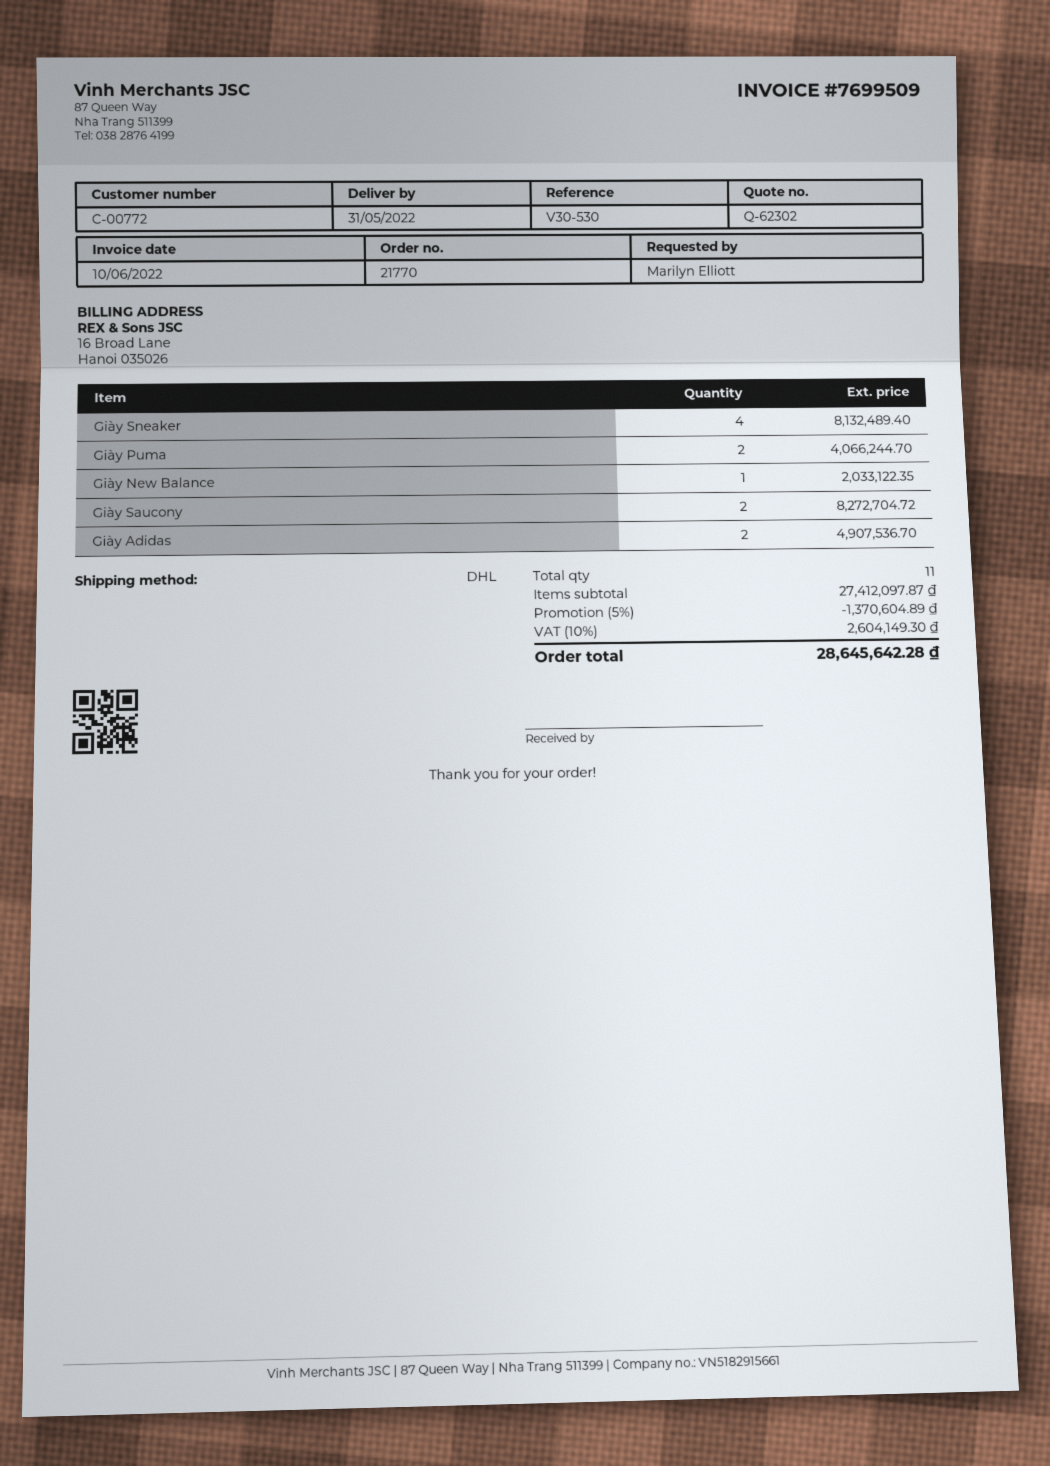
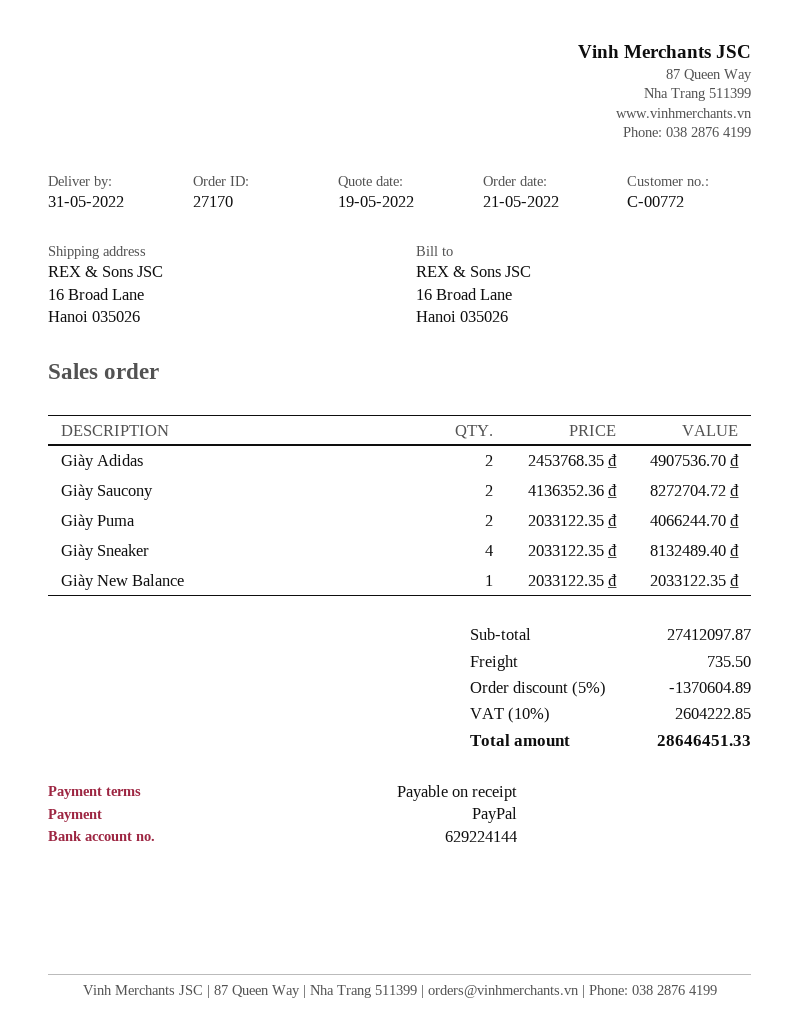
order number: 21770 -> 27170
shipping: none -> 735.50
tax: 10% = 2604149.30 -> 10% = 2604222.85
total: 28645642.28 -> 28646451.33

